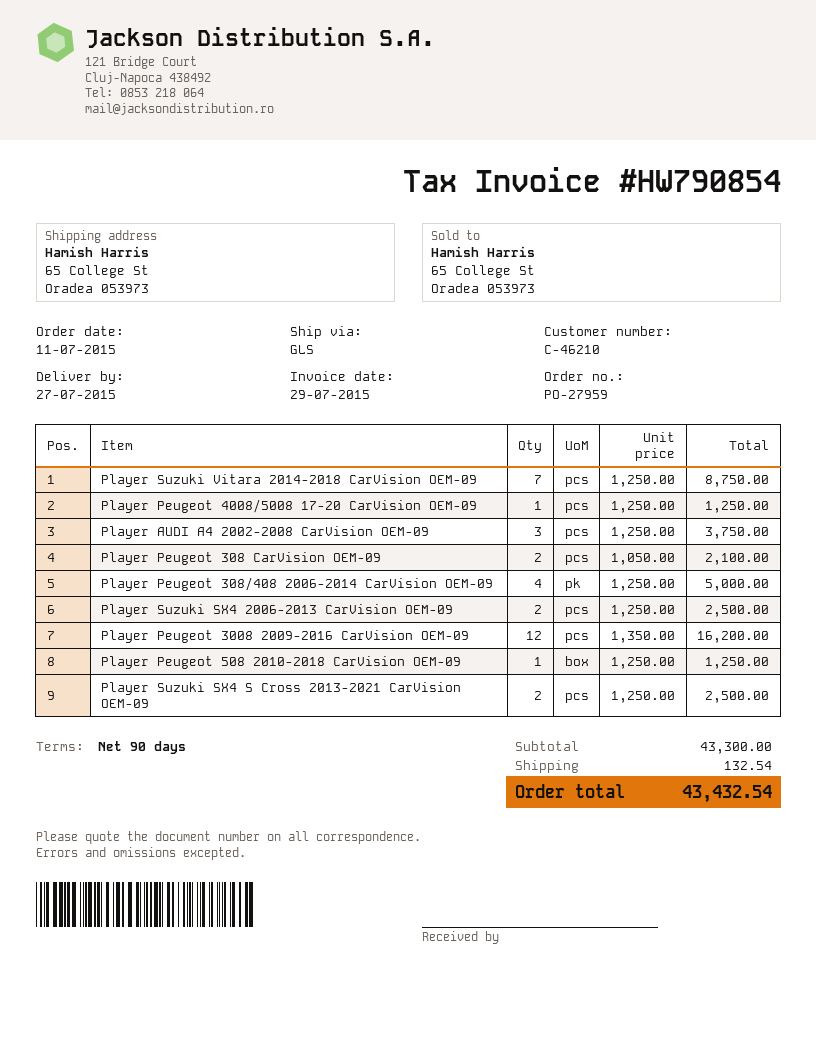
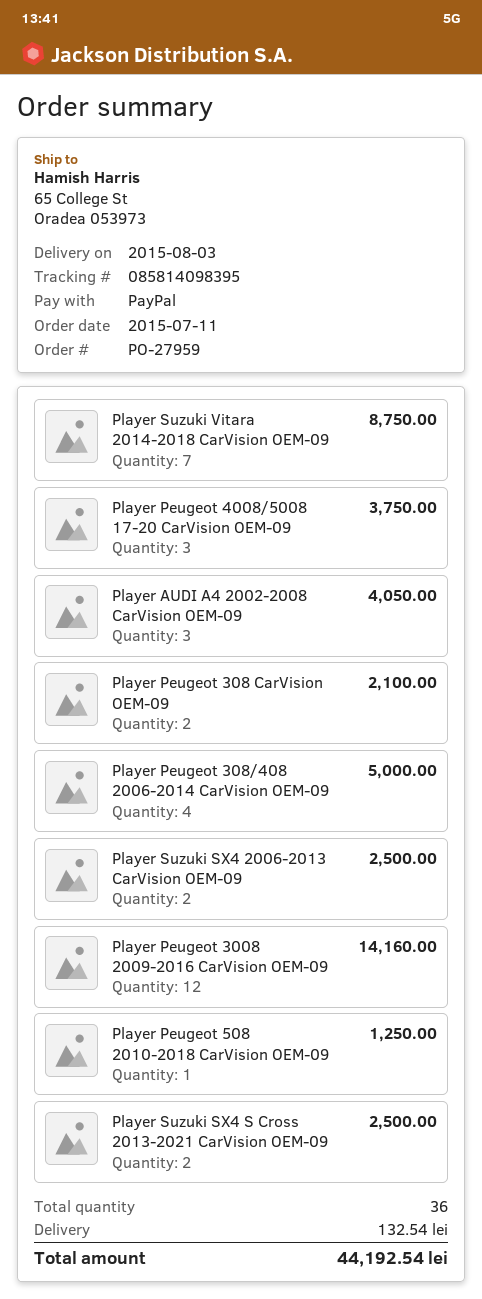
delivery date: 2015-07-27 -> 2015-08-03
Player Peugeot 4008/5008 17-20 CarVision OEM-09: 1 for 1250.00 -> 3 for 3750.00
Player AUDI A4 2002-2008 CarVision OEM-09: 3 for 3750.00 -> 3 for 4050.00
Player Peugeot 3008 2009-2016 CarVision OEM-09: 12 for 16200.00 -> 12 for 14160.00
total: 43432.54 -> 44192.54

